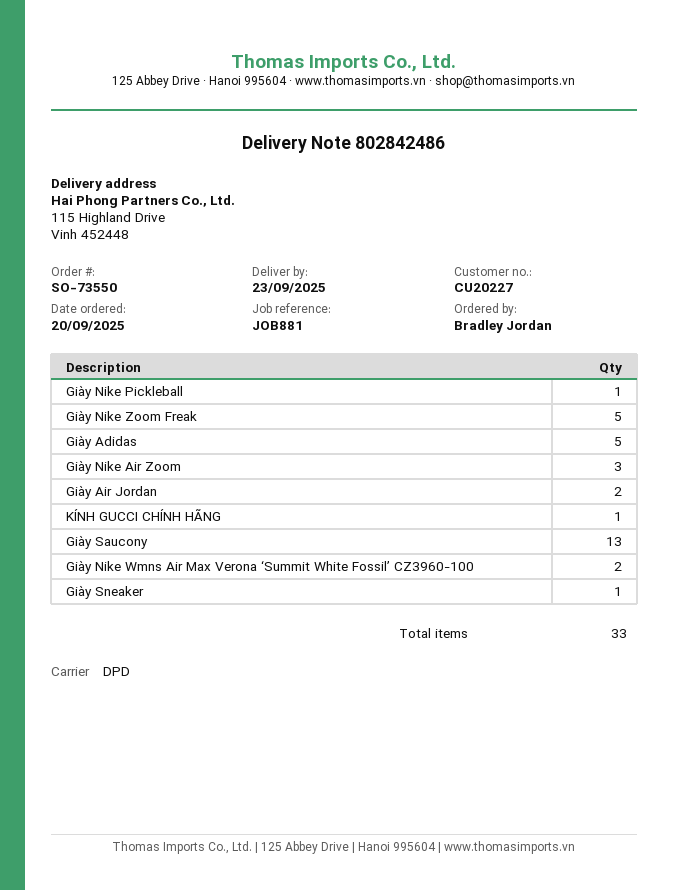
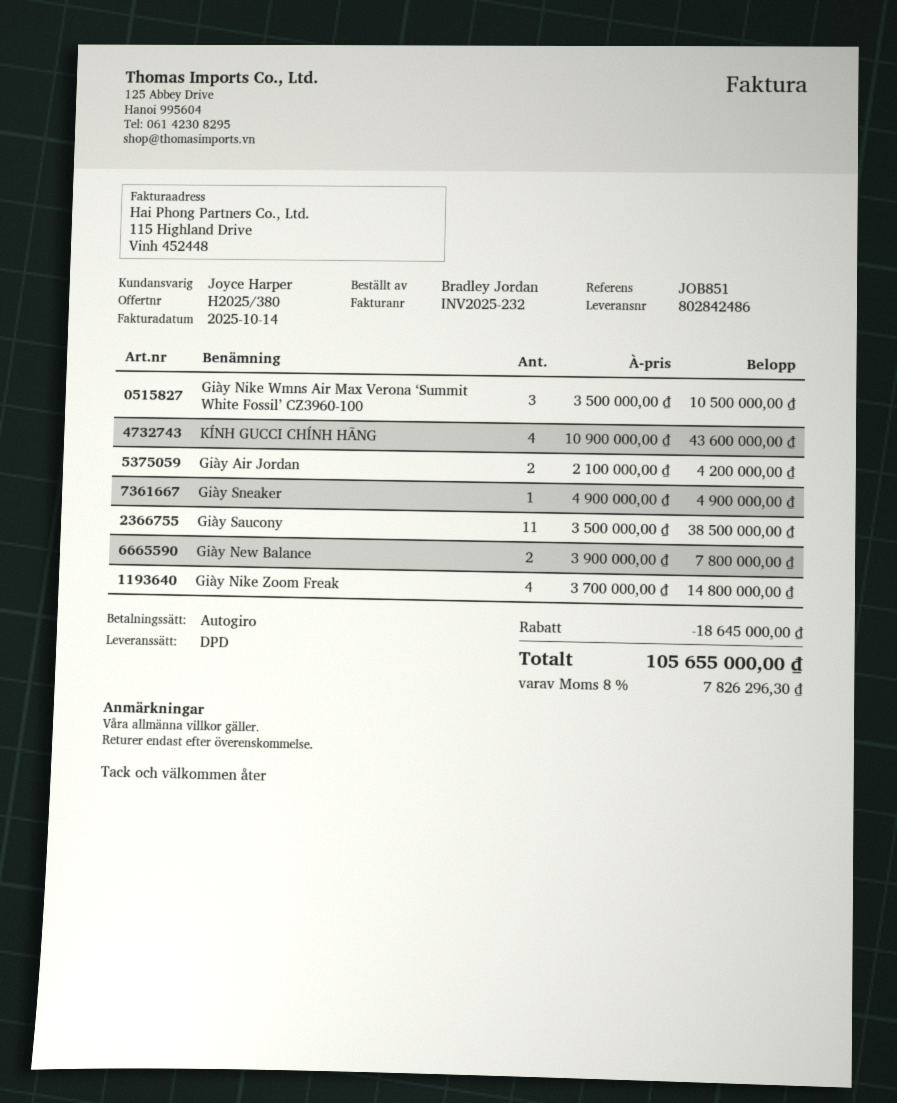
reference: JOB881 -> JOB851
Giày Nike Pickleball: 1 -> none
Giày Nike Zoom Freak: 5 -> 4
Giày Adidas: 5 -> none
Giày Nike Air Zoom: 3 -> none
KÍNH GUCCI CHÍNH HÃNG: 1 -> 4
Giày Saucony: 13 -> 11
Giày Nike Wmns Air Max Verona ‘Summit White Fossil’ CZ3960-100: 2 -> 3
Giày New Balance: none -> 2

